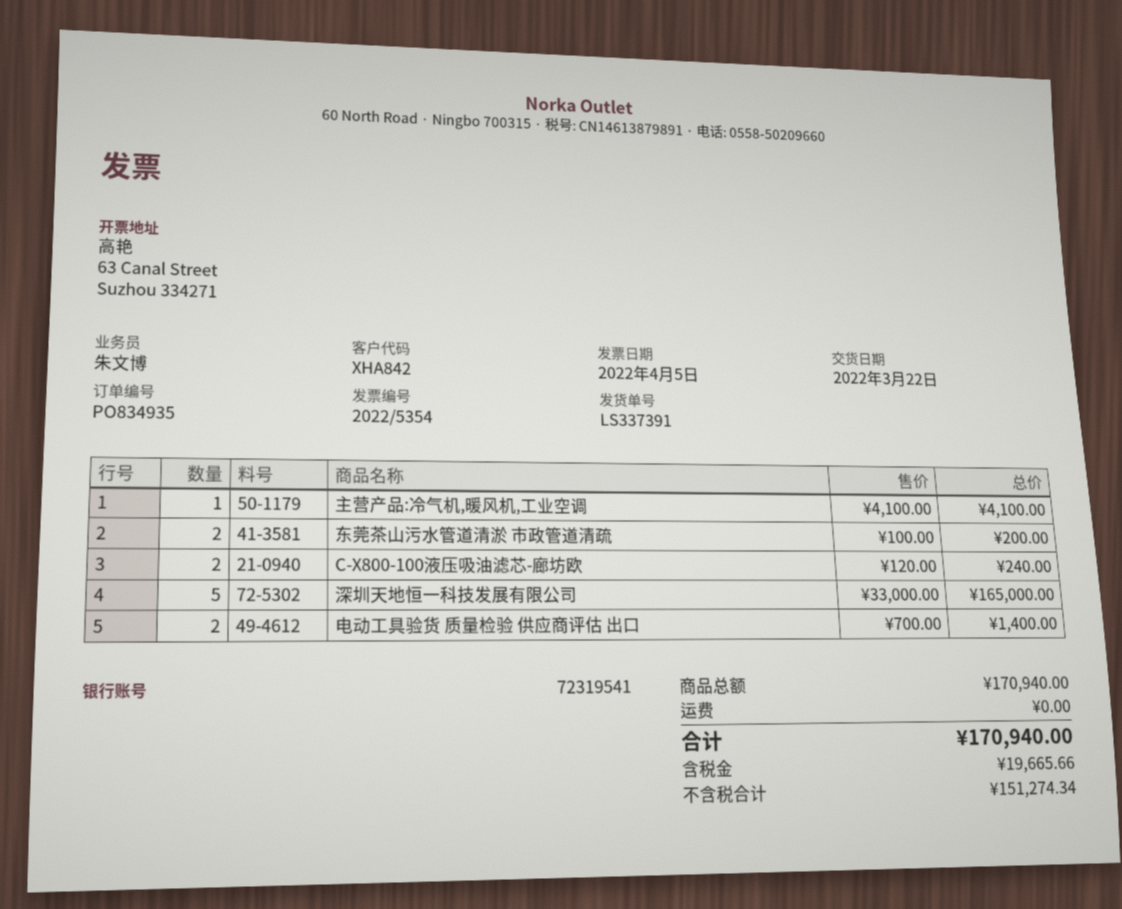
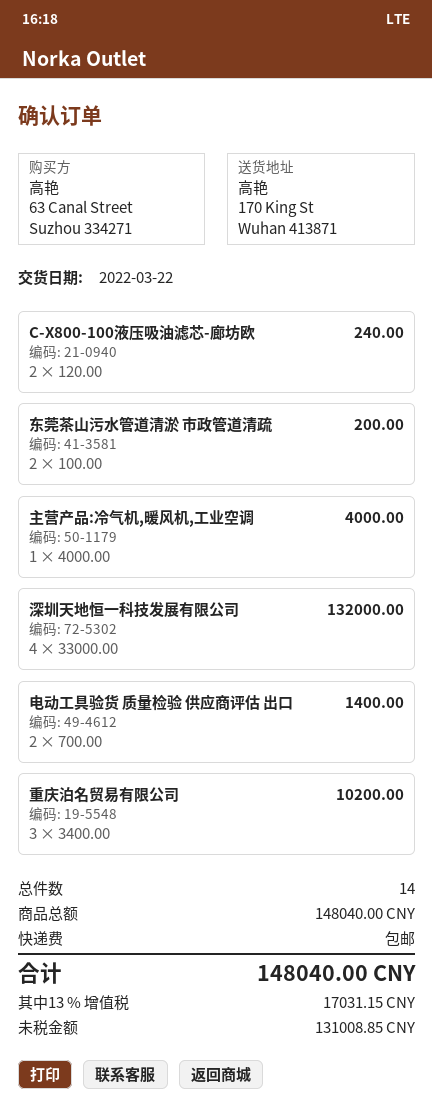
主营产品:冷气机,暖风机,工业空调: 1 x 4100.00 = 4100.00 -> 1 x 4000.00 = 4000.00
深圳天地恒一科技发展有限公司: 5 x 33000.00 = 165000.00 -> 4 x 33000.00 = 132000.00
重庆泊名贸易有限公司: none -> 3 x 3400.00 = 10200.00
subtotal: 170940.00 -> 148040.00
net: 151274.34 -> 131008.85
tax: 19665.66 -> 17031.15
total: 170940.00 -> 148040.00

